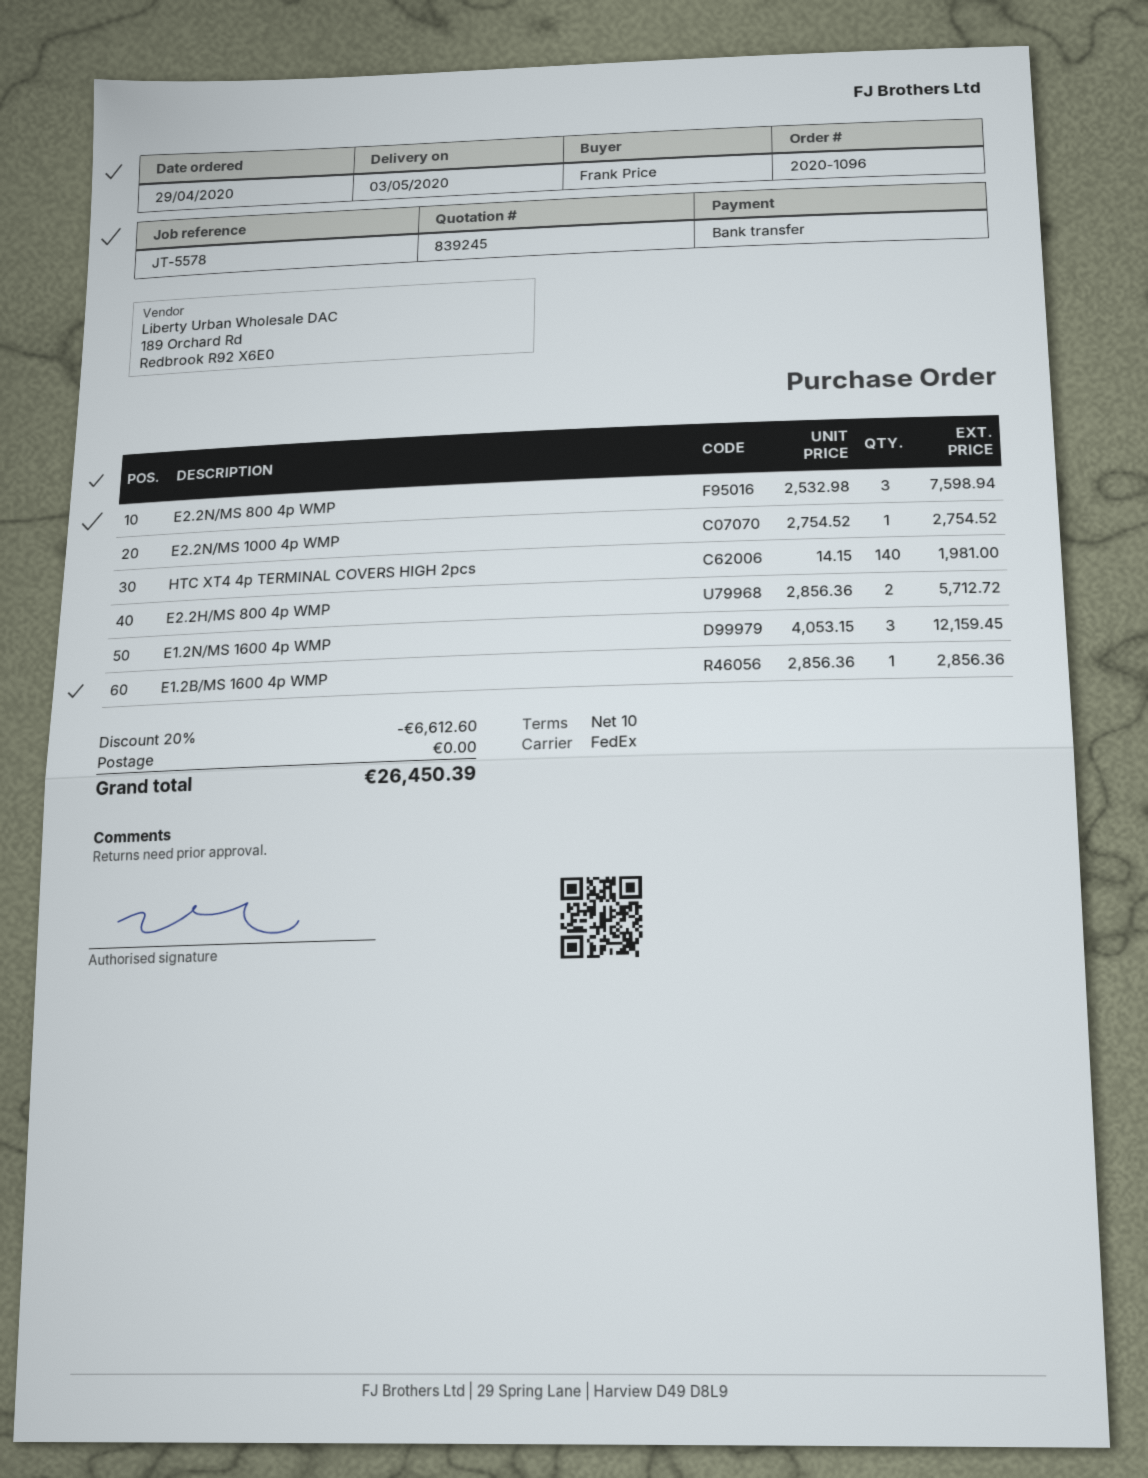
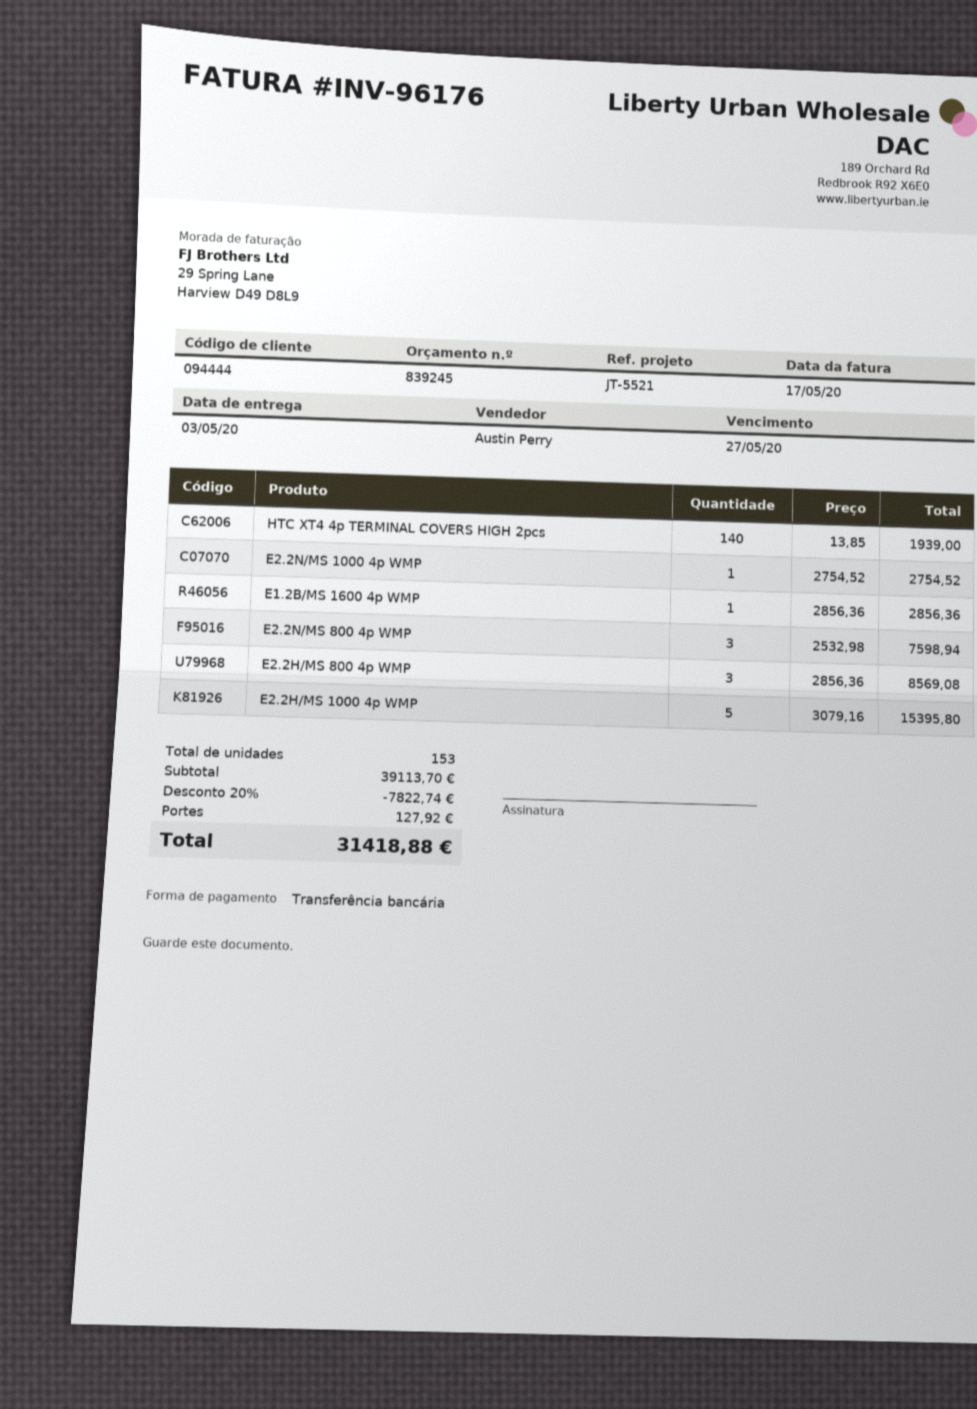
reference: JT-5578 -> JT-5521
HTC XT4 4p TERMINAL COVERS HIGH 2pcs: 140 x 14.15 = 1981.00 -> 140 x 13.85 = 1939.00
E2.2H/MS 800 4p WMP: 2 x 2856.36 = 5712.72 -> 3 x 2856.36 = 8569.08
E1.2N/MS 1600 4p WMP: 3 x 4053.15 = 12159.45 -> none
E2.2H/MS 1000 4p WMP: none -> 5 x 3079.16 = 15395.80
discount: 20% = 6612.60 -> 20% = 7822.74
shipping: 0.00 -> 127.92
total: 26450.39 -> 31418.88

